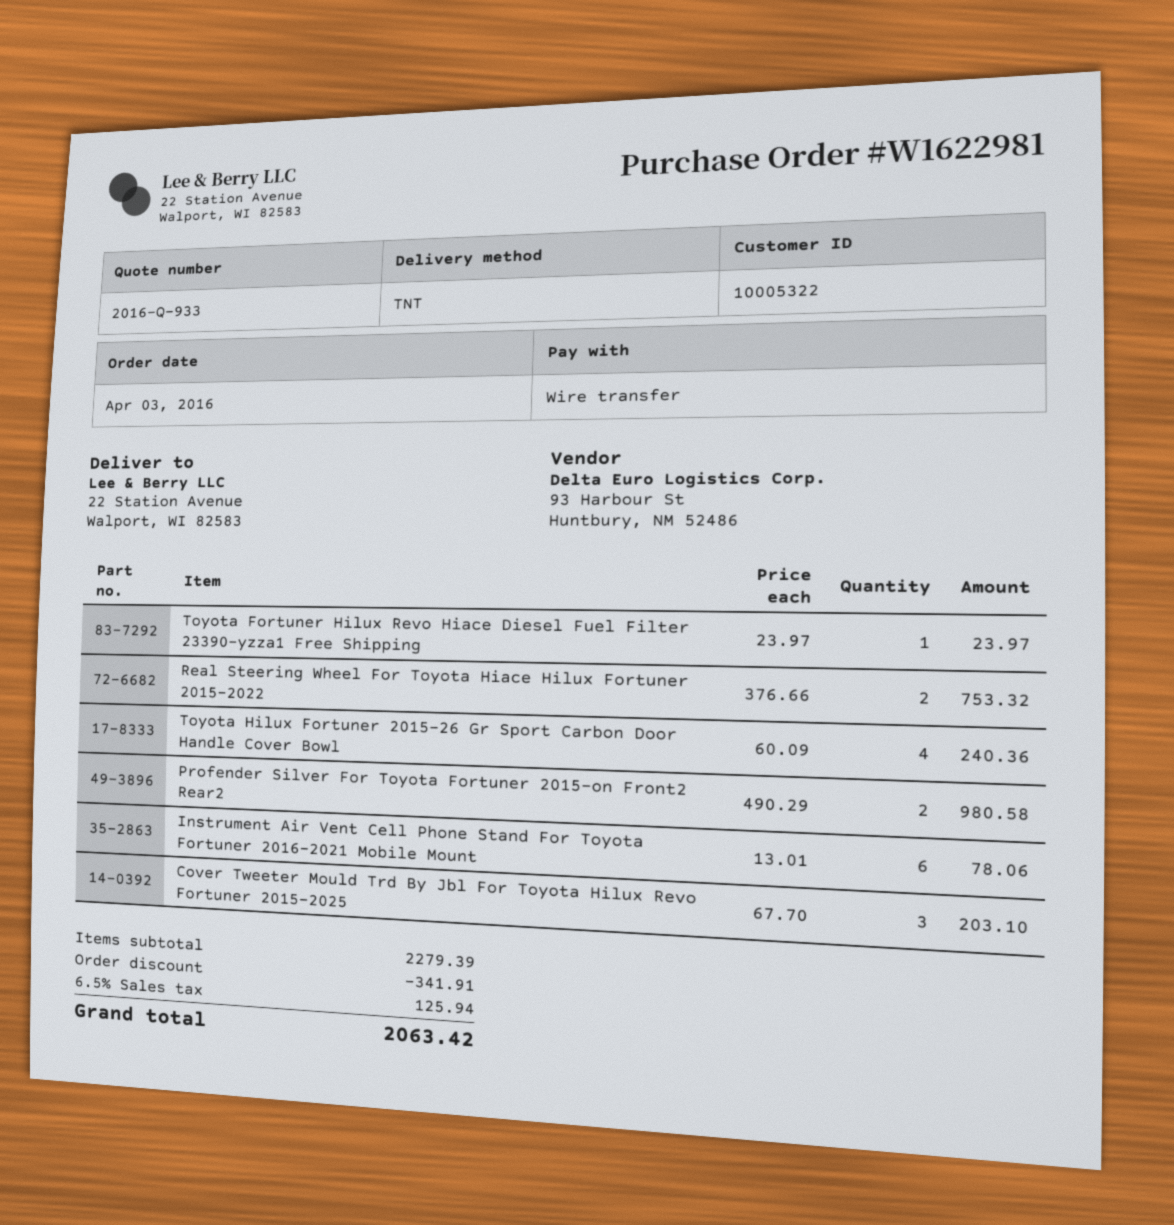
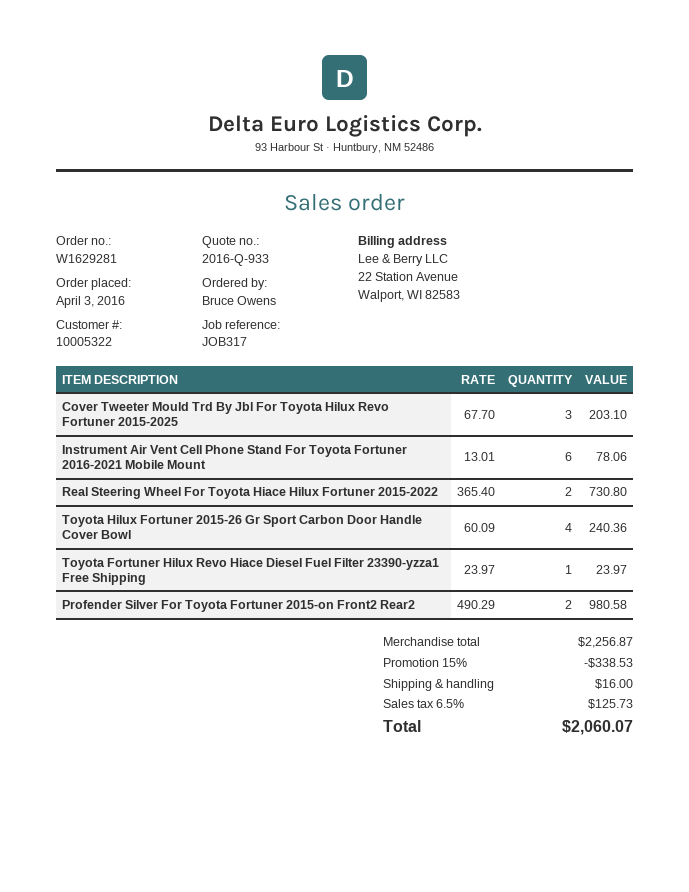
order number: W1622981 -> W1629281
Real Steering Wheel For Toyota Hiace Hilux Fortuner 2015-2022: 2 x 376.66 = 753.32 -> 2 x 365.40 = 730.80
subtotal: 2279.39 -> 2256.87
discount: 341.91 -> 338.53
shipping: none -> 16.00
tax: 6.5% = 125.94 -> 6.5% = 125.73
total: 2063.42 -> 2060.07

